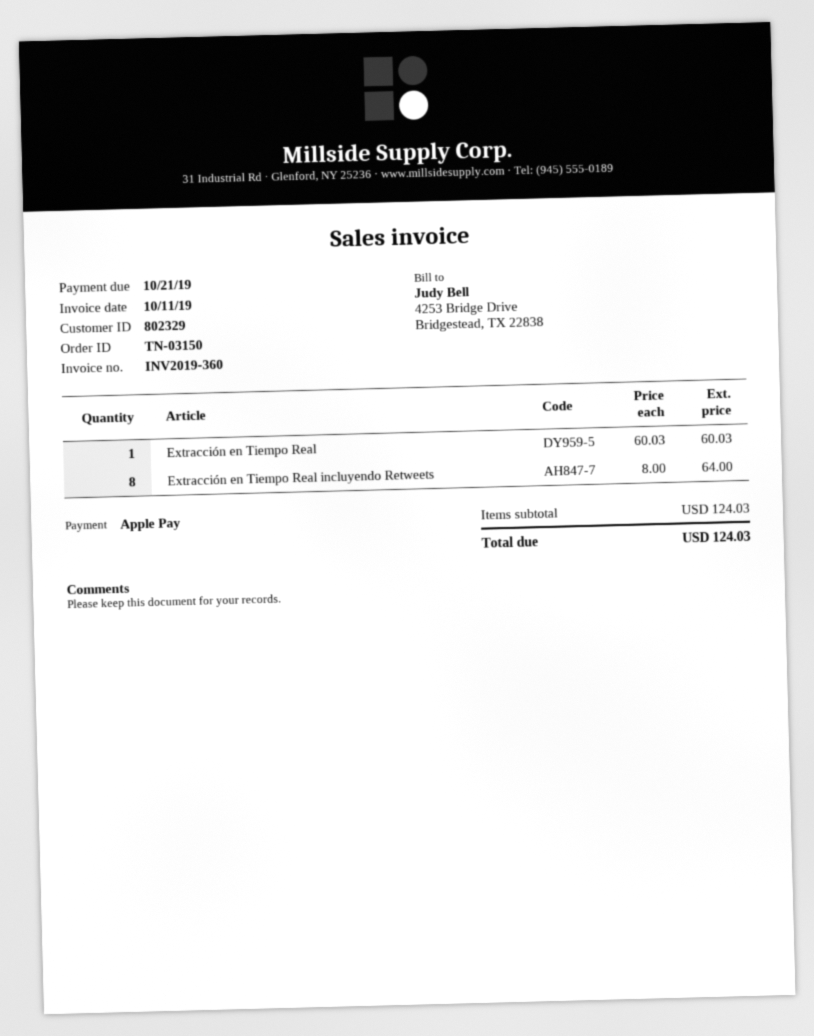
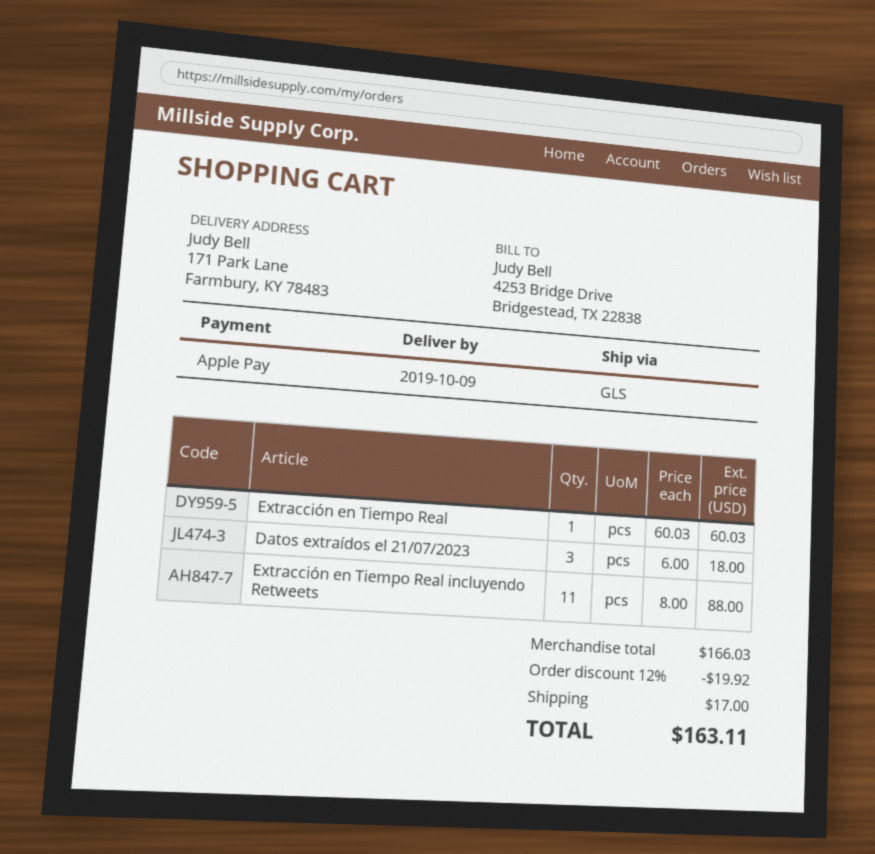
Extracción en Tiempo Real incluyendo Retweets: 8 x 8.00 = 64.00 -> 11 x 8.00 = 88.00
Datos extraídos el 21/07/2023: none -> 3 x 6.00 = 18.00
subtotal: 124.03 -> 166.03
discount: none -> 12% = 19.92
shipping: none -> 17.00
total: 124.03 -> 163.11

